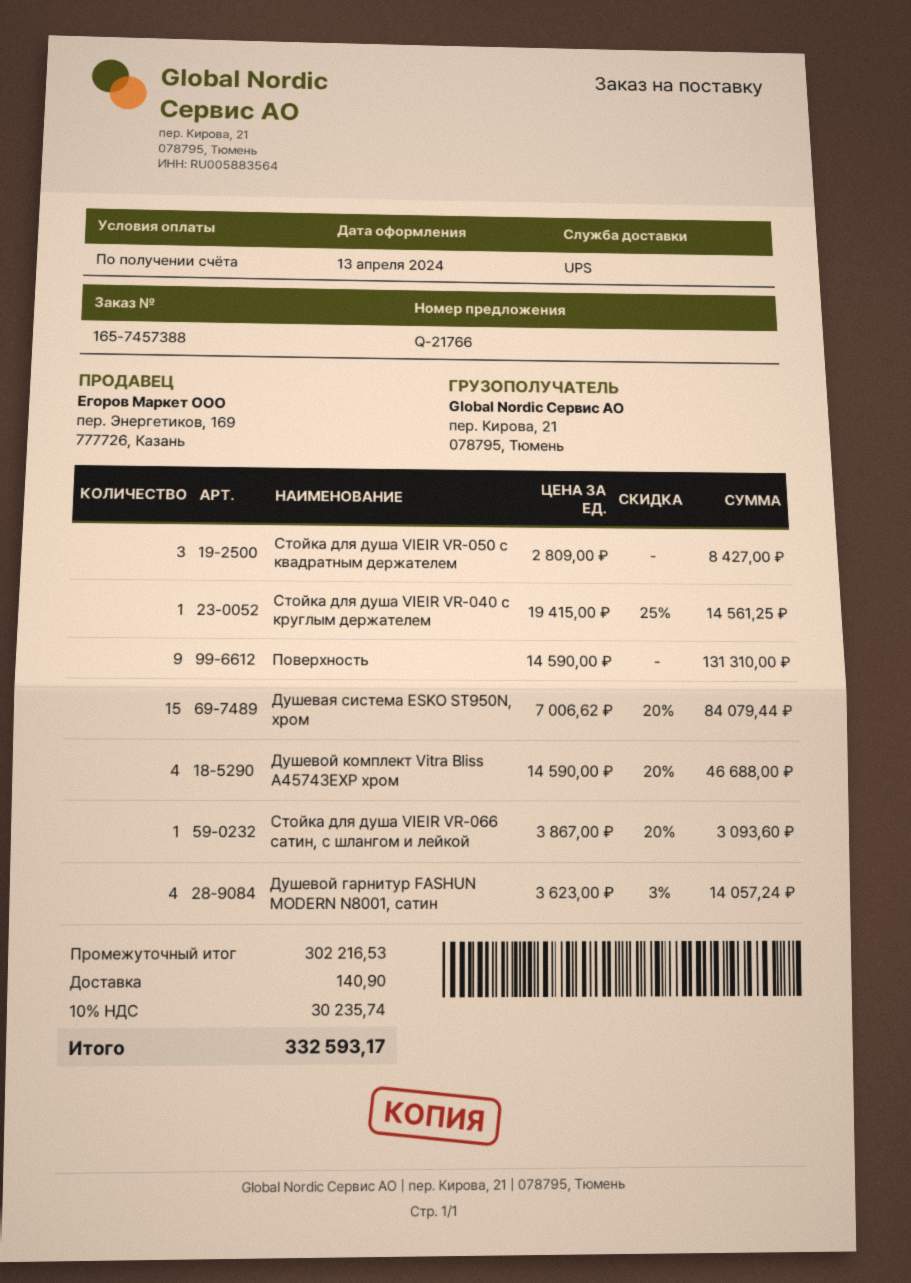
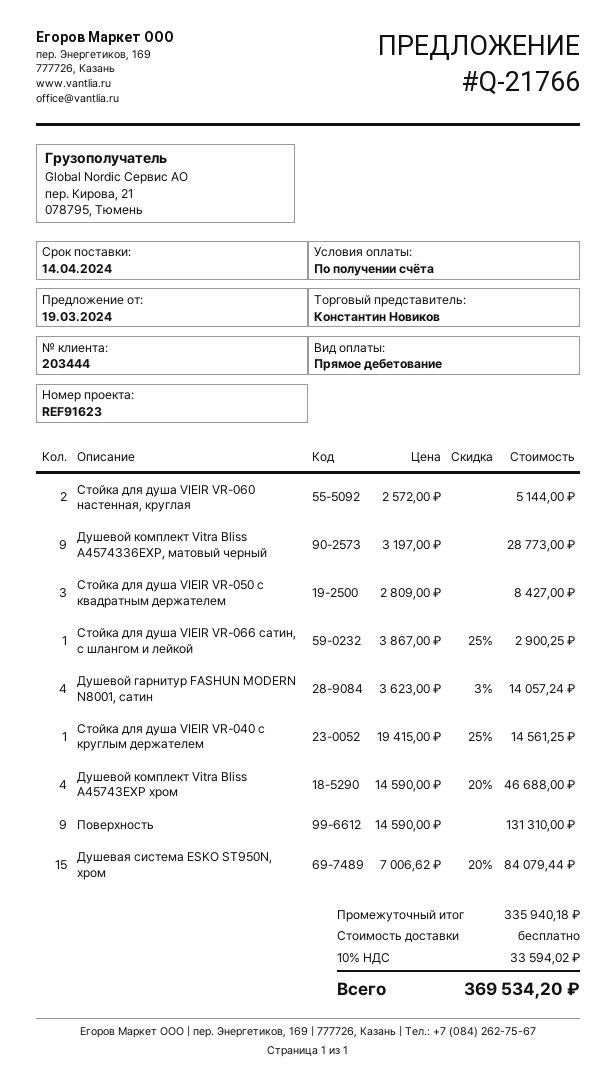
Стойка для душа VIEIR VR-066 сатин, с шлангом и лейкой: 1 x 3867.00 - 20% = 3093.60 -> 1 x 3867.00 - 25% = 2900.25
Стойка для душа VIEIR VR-060 настенная, круглая: none -> 2 x 2572.00 = 5144.00
Душевой комплект Vitra Bliss A4574336EXP, матовый черный: none -> 9 x 3197.00 = 28773.00
subtotal: 302216.53 -> 335940.18
shipping: 140.90 -> 0.00
tax: 10% = 30235.74 -> 10% = 33594.02
total: 332593.17 -> 369534.20

